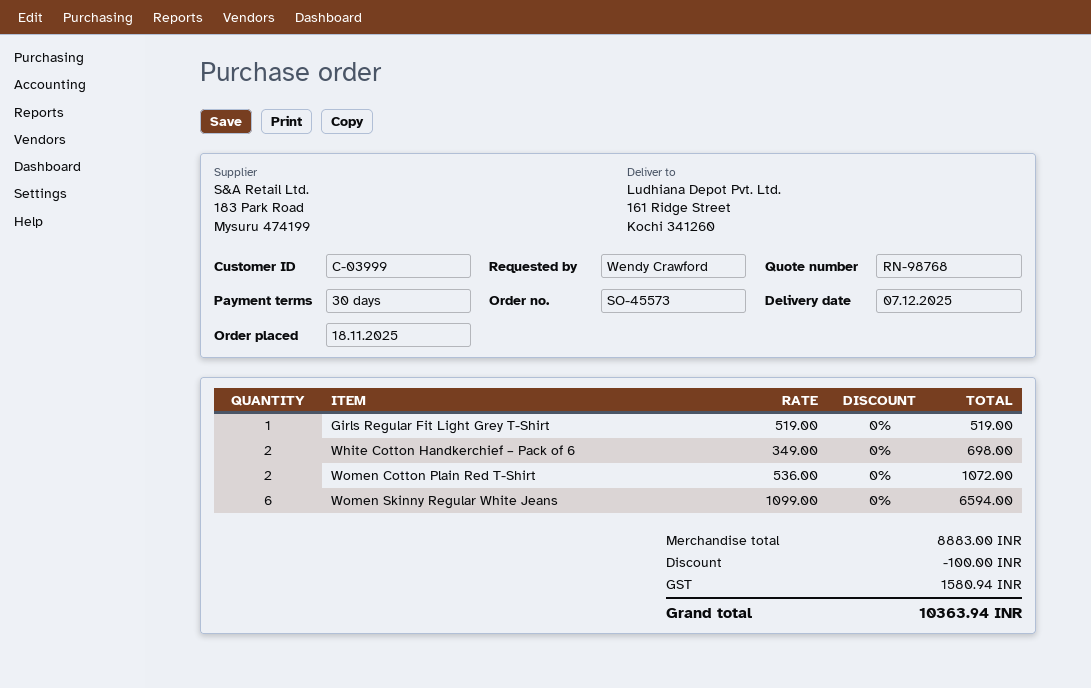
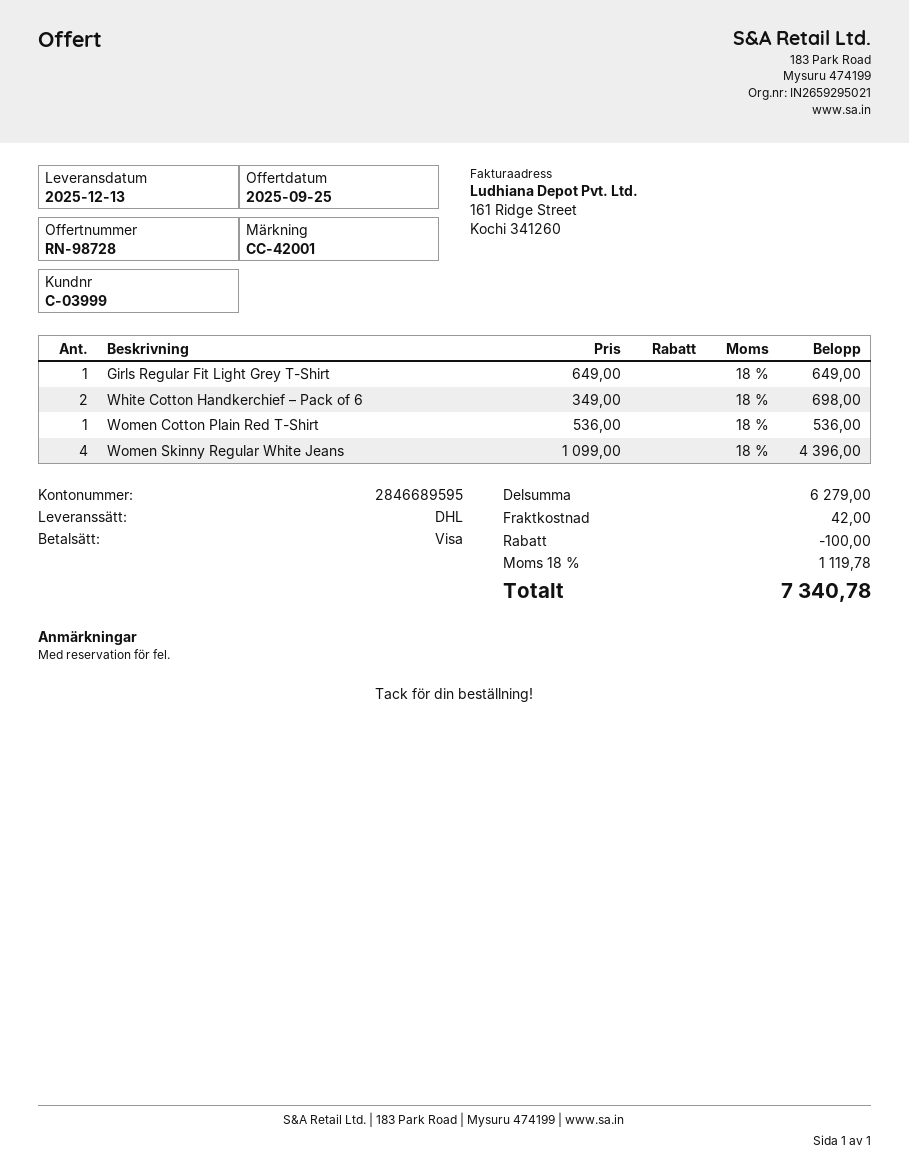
quote number: RN-98768 -> RN-98728
delivery date: 2025-12-07 -> 2025-12-13
Girls Regular Fit Light Grey T-Shirt: 1 x 519.00 = 519.00 -> 1 x 649.00 = 649.00
Women Cotton Plain Red T-Shirt: 2 x 536.00 = 1072.00 -> 1 x 536.00 = 536.00
Women Skinny Regular White Jeans: 6 x 1099.00 = 6594.00 -> 4 x 1099.00 = 4396.00
subtotal: 8883.00 -> 6279.00
shipping: none -> 42.00
tax: 1580.94 -> 1119.78
total: 10363.94 -> 7340.78

